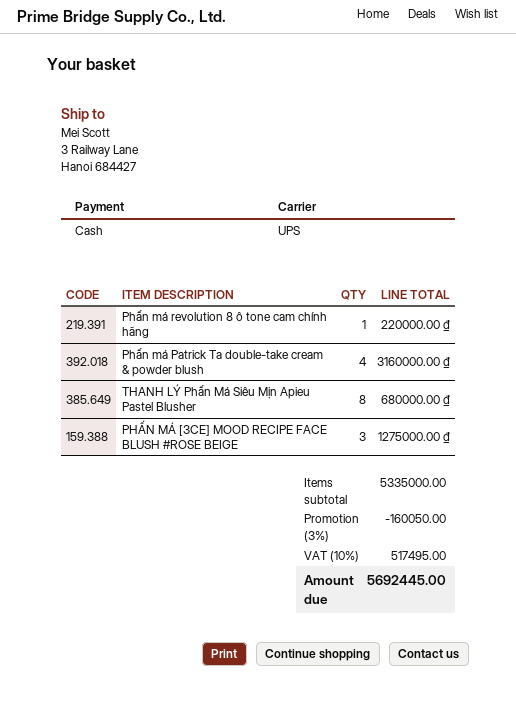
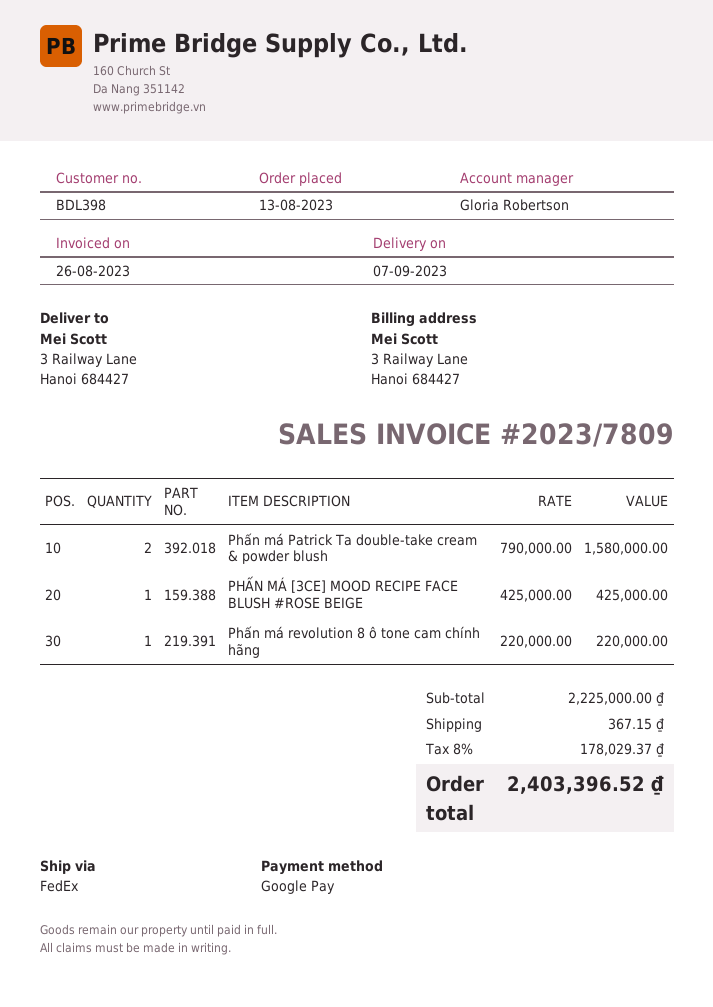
payment method: cash -> Google Pay
shipping method: UPS -> FedEx
Phấn má Patrick Ta double-take cream & powder blush: 4 for 3160000.00 -> 2 for 1580000.00
THANH LÝ Phấn Má Siêu Mịn Apieu Pastel Blusher: 8 for 680000.00 -> none
PHẤN MÁ [3CE] MOOD RECIPE FACE BLUSH #ROSE BEIGE: 3 for 1275000.00 -> 1 for 425000.00
subtotal: 5335000.00 -> 2225000.00
discount: 3% = 160050.00 -> none
shipping: none -> 367.15
tax: 10% = 517495.00 -> 8% = 178029.37
total: 5692445.00 -> 2403396.52

